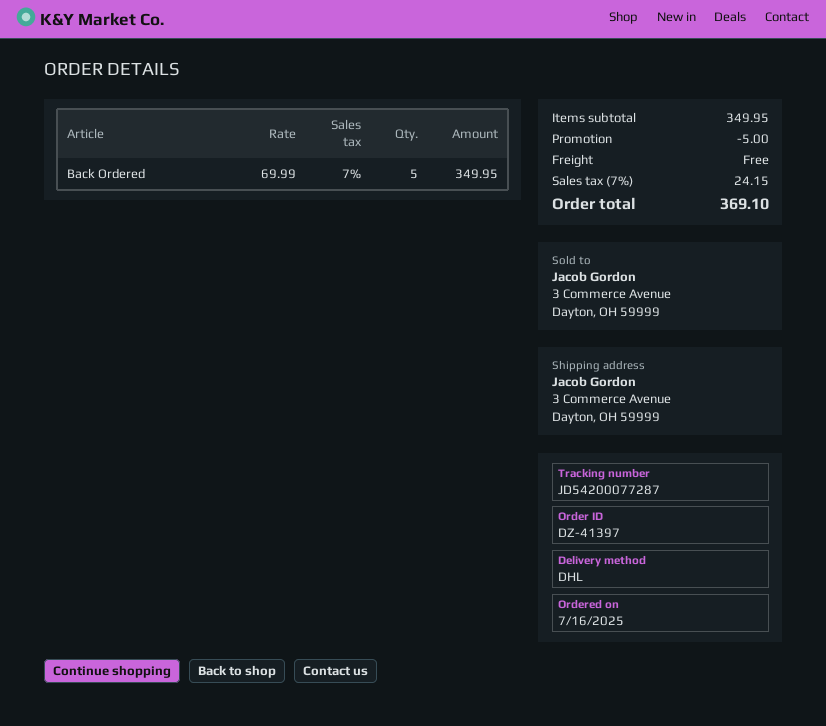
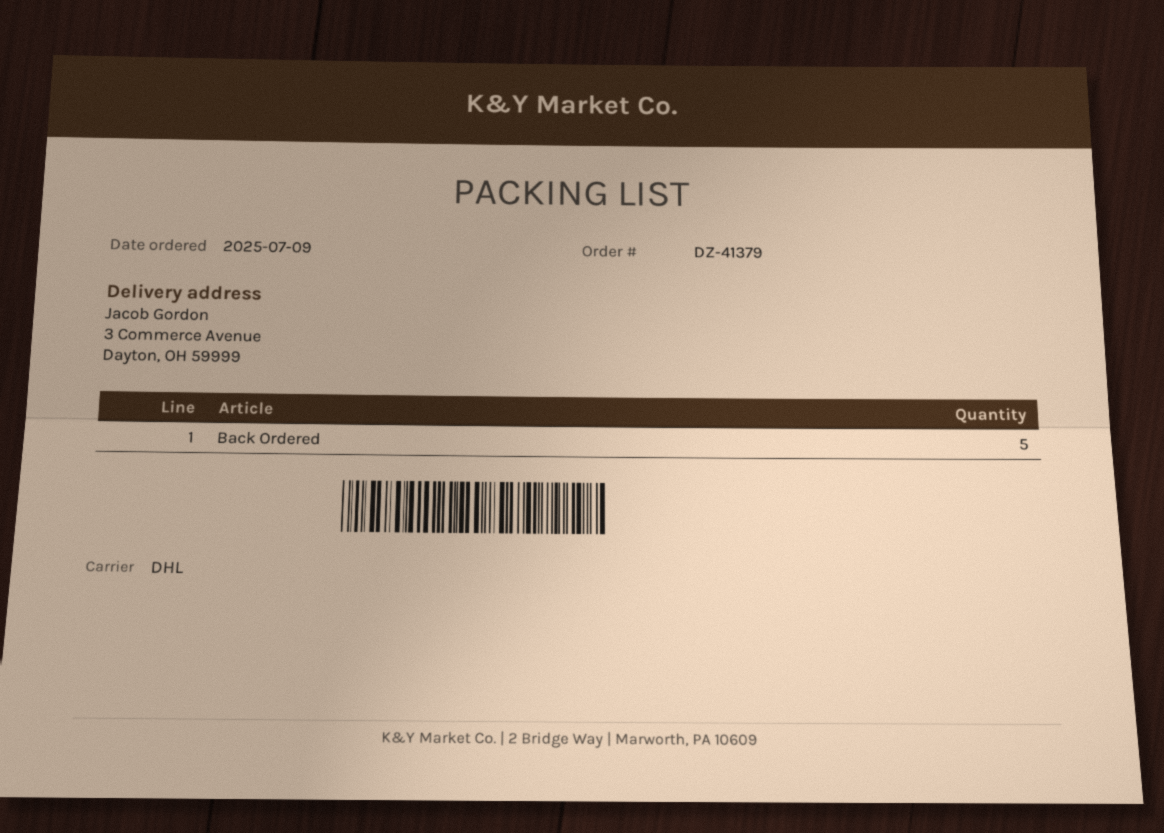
order number: DZ-41397 -> DZ-41379
order date: 2025-07-16 -> 2025-07-09

